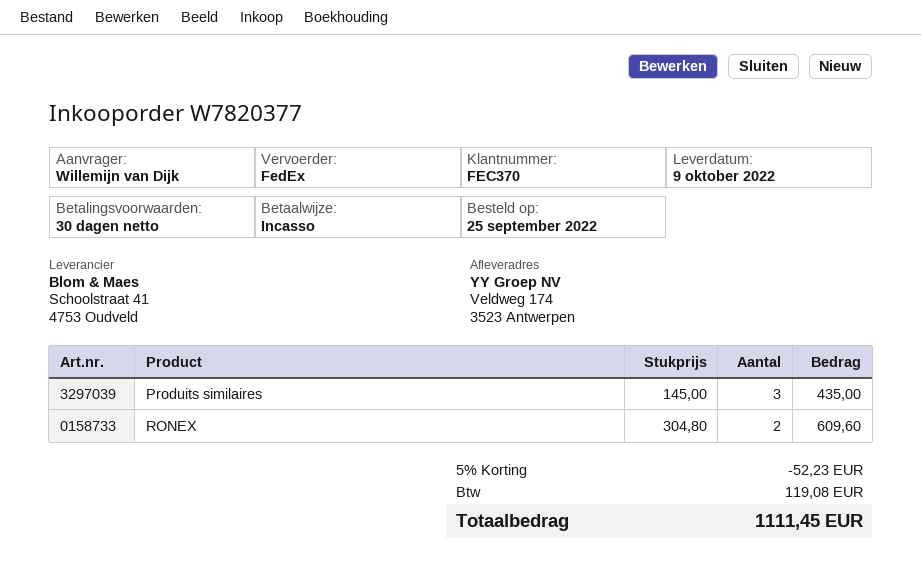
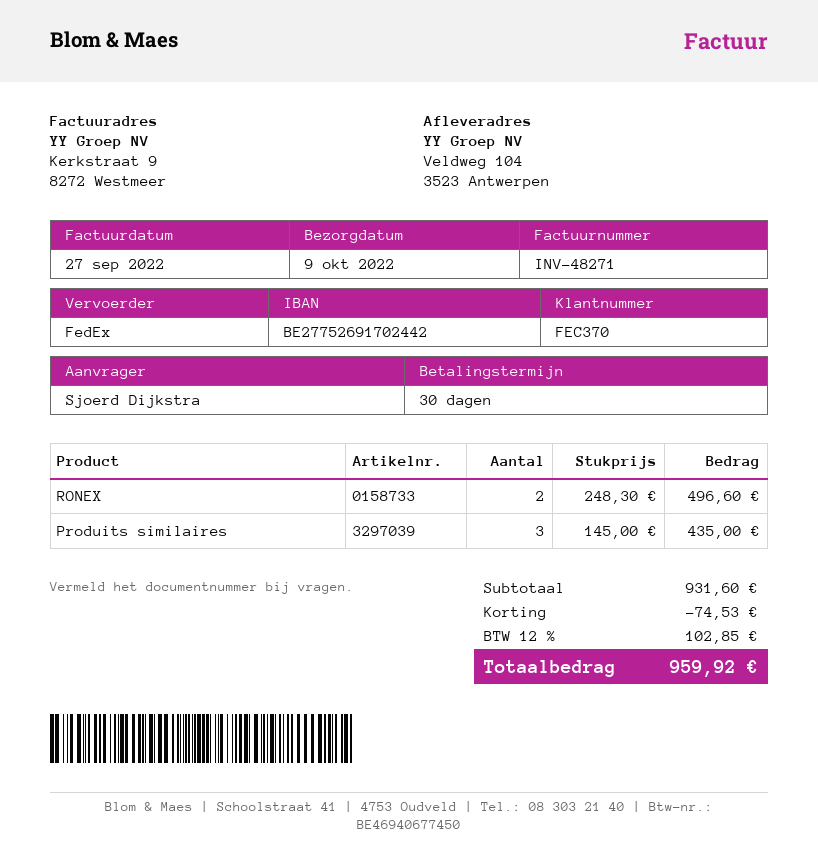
ordered by: Willemijn van Dijk -> Sjoerd Dijkstra
ship to: Veldweg 174, 3523 Antwerpen -> Veldweg 104, 3523 Antwerpen
RONEX: 2 x 304.80 = 609.60 -> 2 x 248.30 = 496.60
discount: 52.23 -> 74.53
tax: 119.08 -> 102.85
total: 1111.45 -> 959.92

